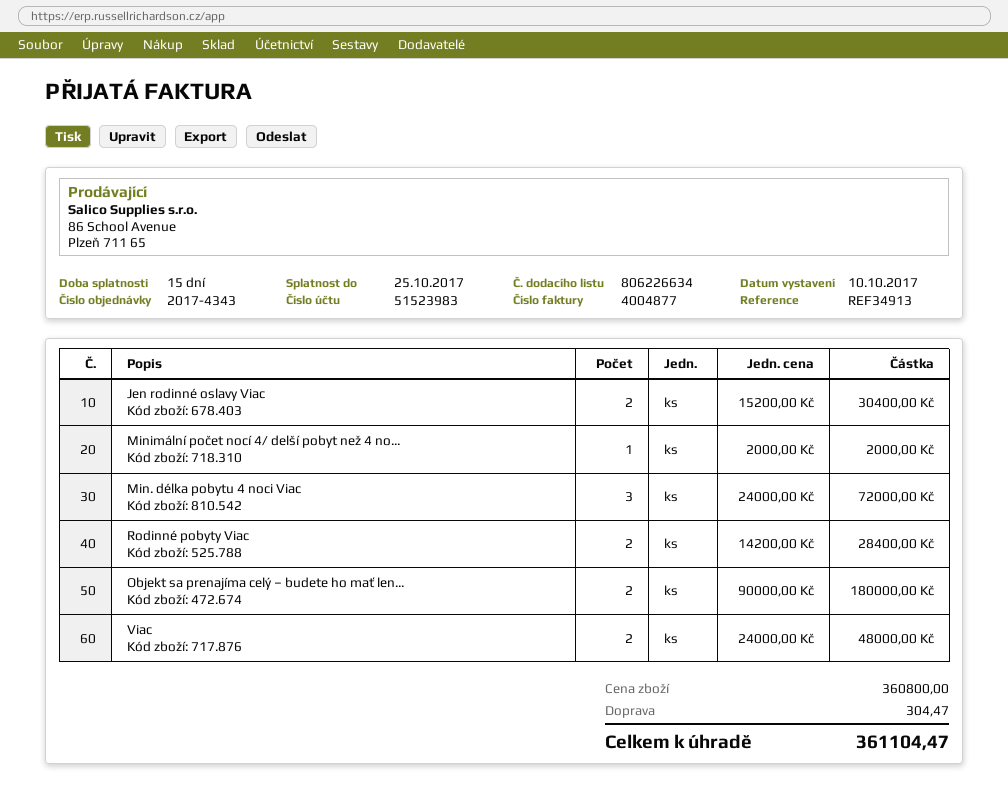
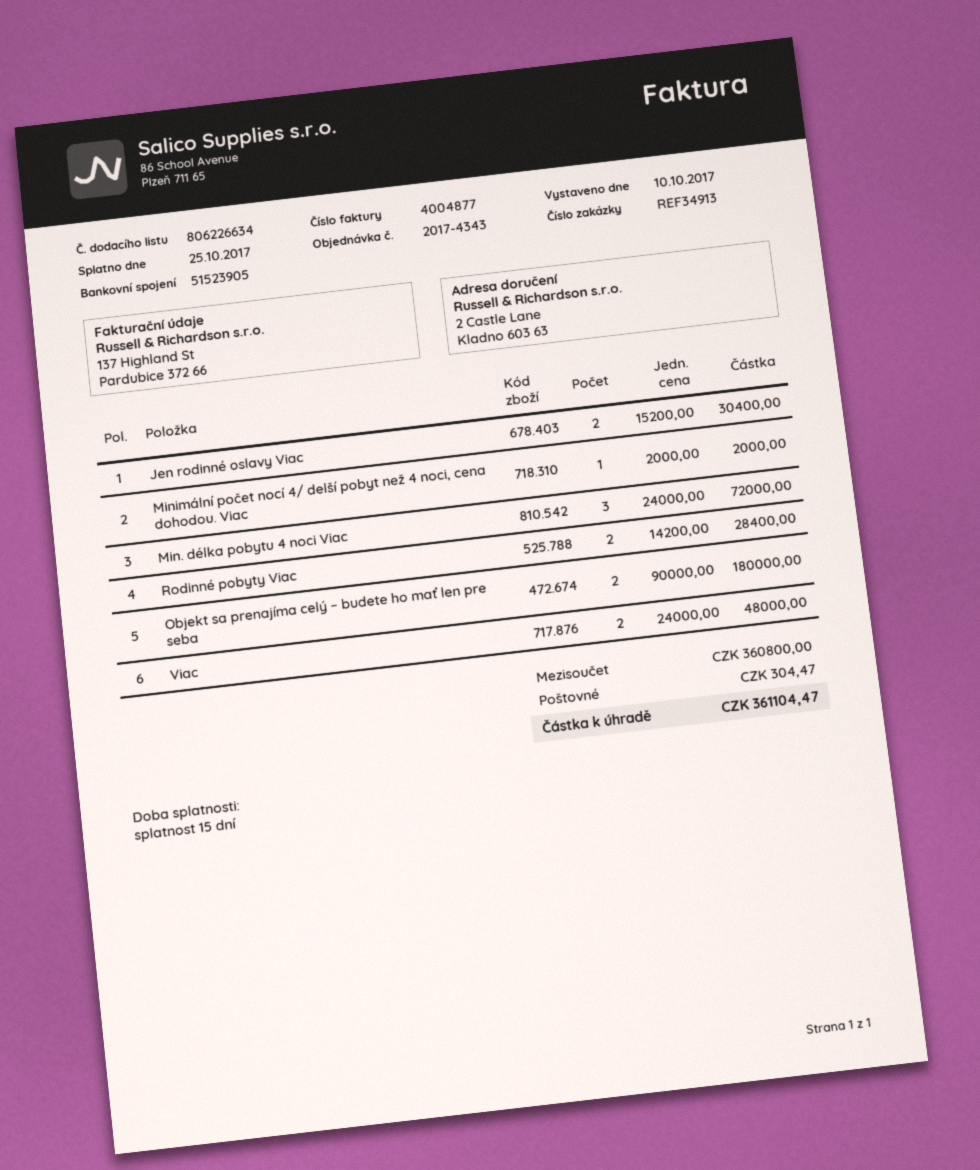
bank account: 51523983 -> 51523905

